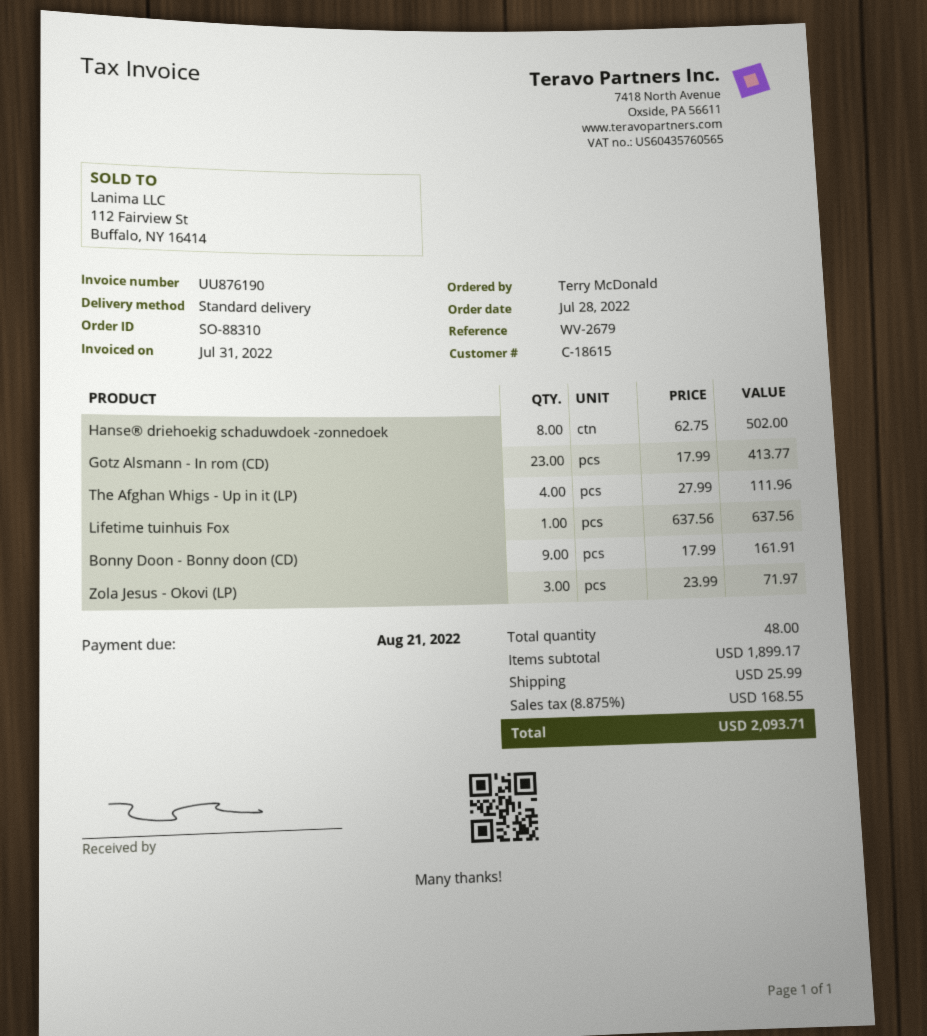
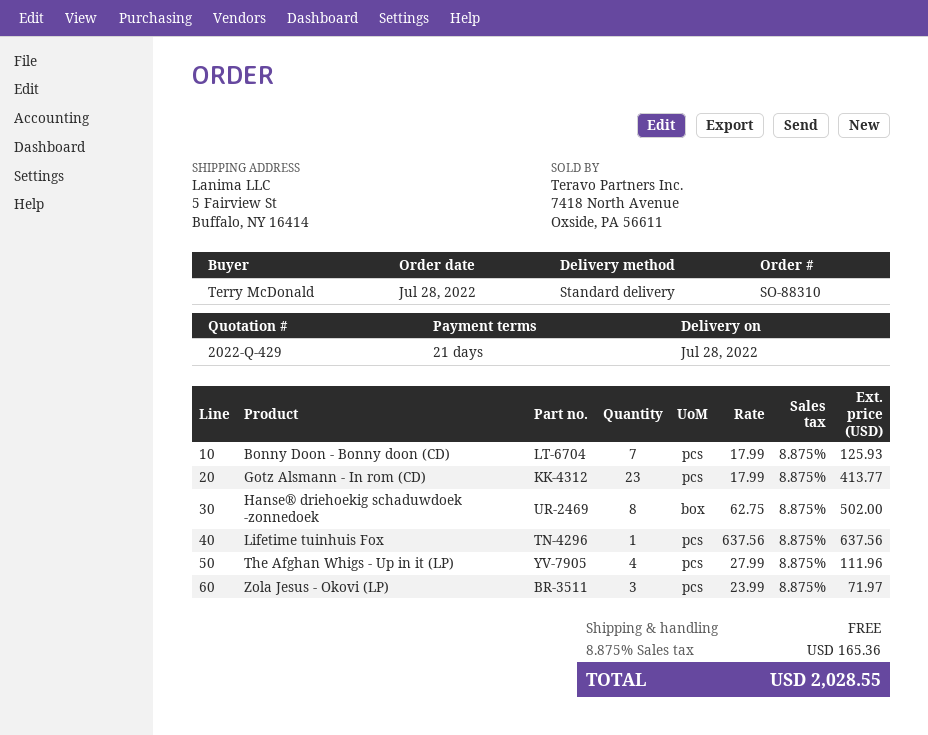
Bonny Doon - Bonny doon (CD): 9 x 17.99 = 161.91 -> 7 x 17.99 = 125.93
shipping: 25.99 -> 0.00
tax: 8.875% = 168.55 -> 8.875% = 165.36
total: 2093.71 -> 2028.55

